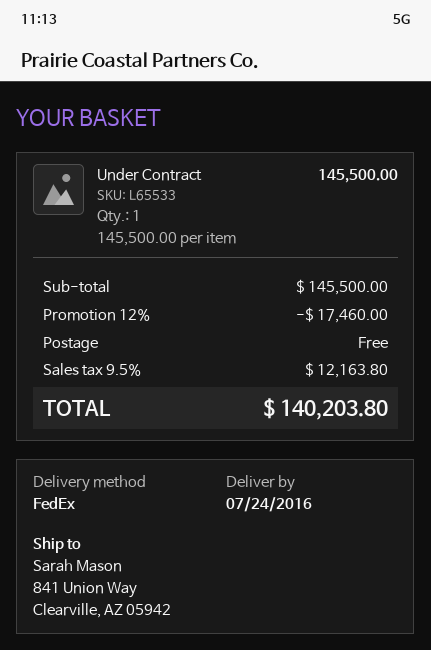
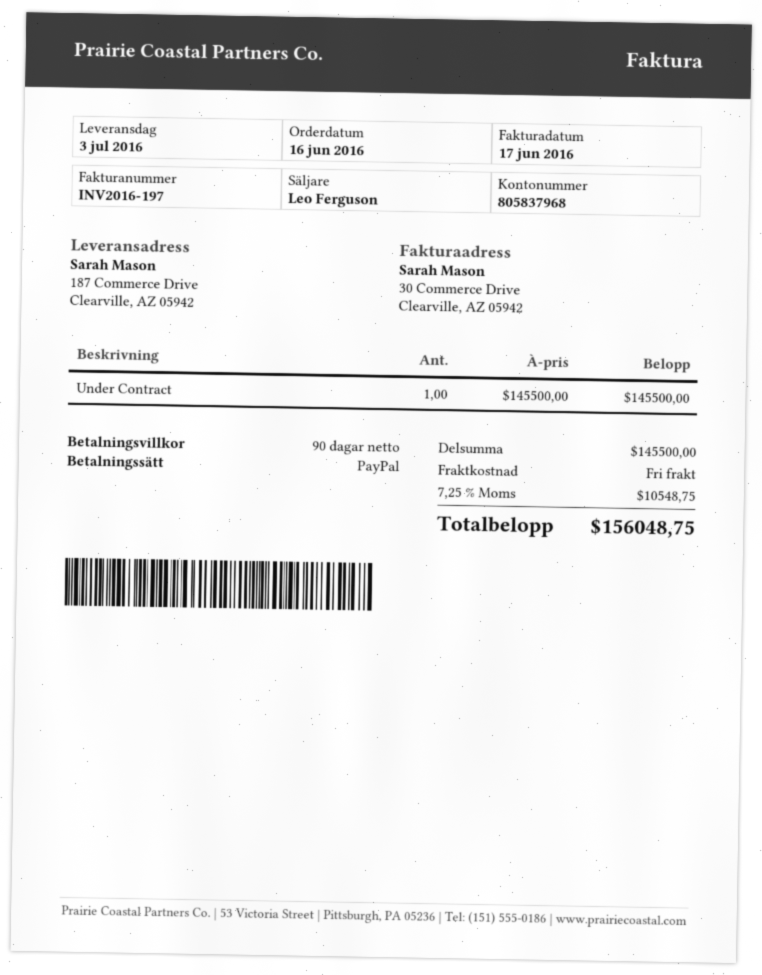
delivery date: 2016-07-24 -> 2016-07-03
ship to: 841 Union Way, Clearville, AZ 05942 -> 187 Commerce Drive, Clearville, AZ 05942
discount: 12% = 17460.00 -> none
tax: 9.5% = 12163.80 -> 7.25% = 10548.75
total: 140203.80 -> 156048.75

